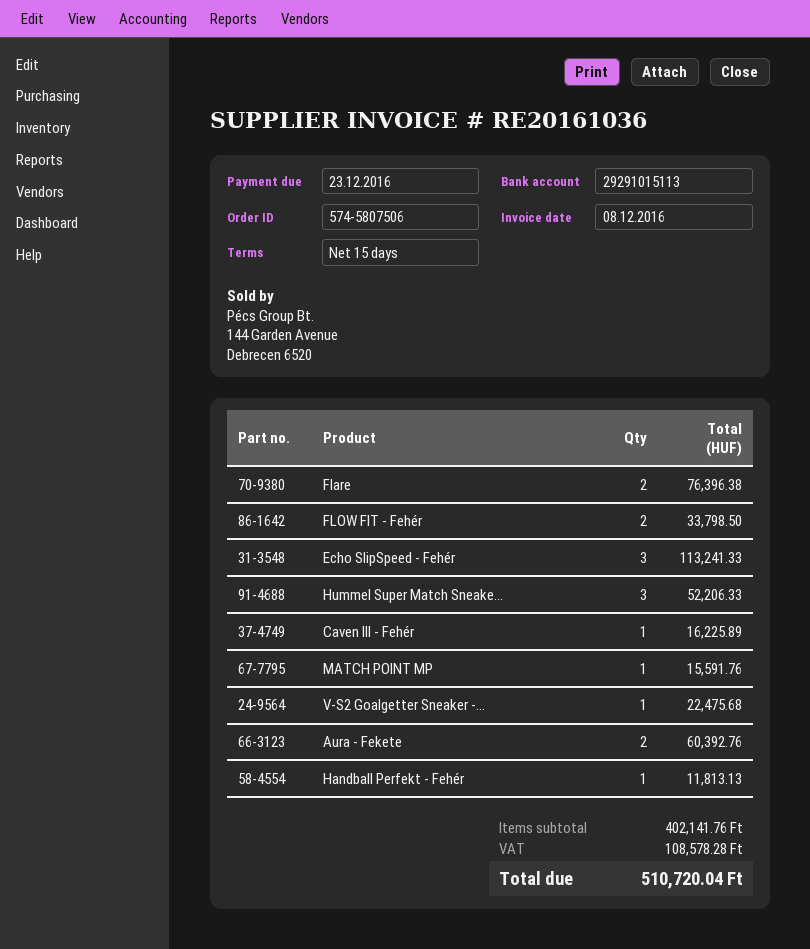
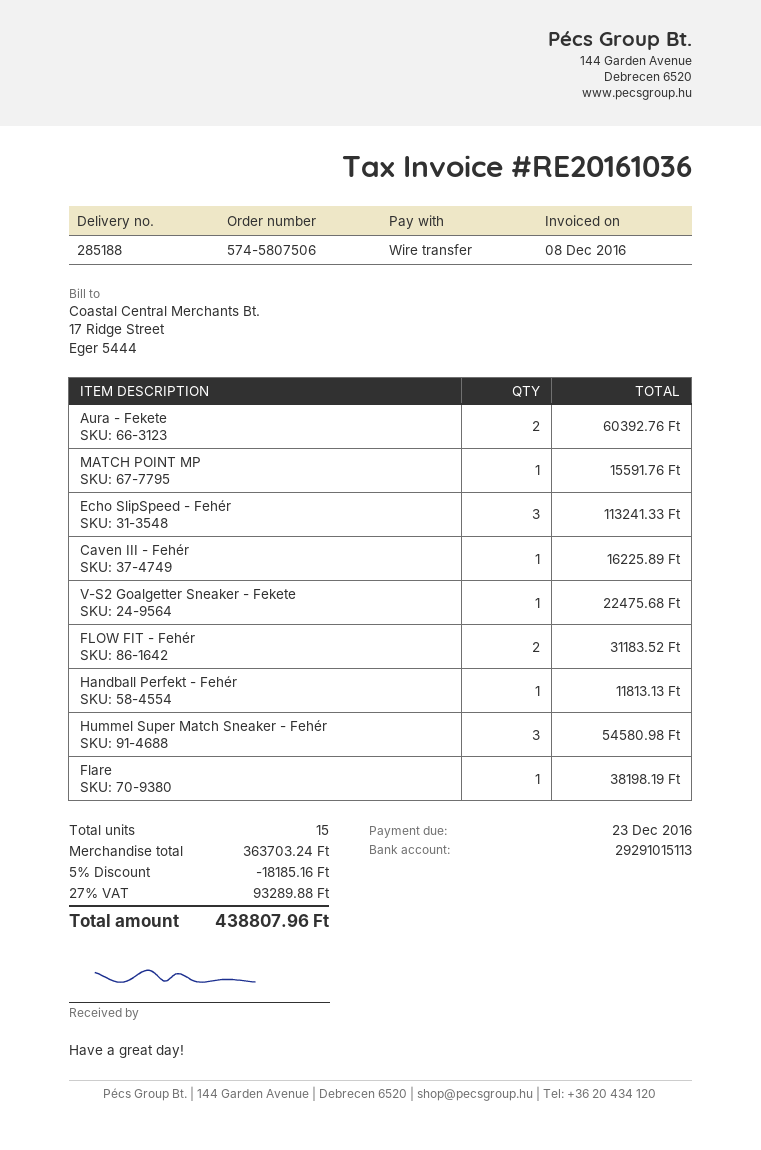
Flare: 2 for 76396.38 -> 1 for 38198.19
FLOW FIT - Fehér: 2 for 33798.50 -> 2 for 31183.52
Hummel Super Match Sneake...: 3 for 52206.33 -> 3 for 54580.98
subtotal: 402141.76 -> 363703.24
discount: none -> 5% = 18185.16
tax: 108578.28 -> 93289.88
total: 510720.04 -> 438807.96

